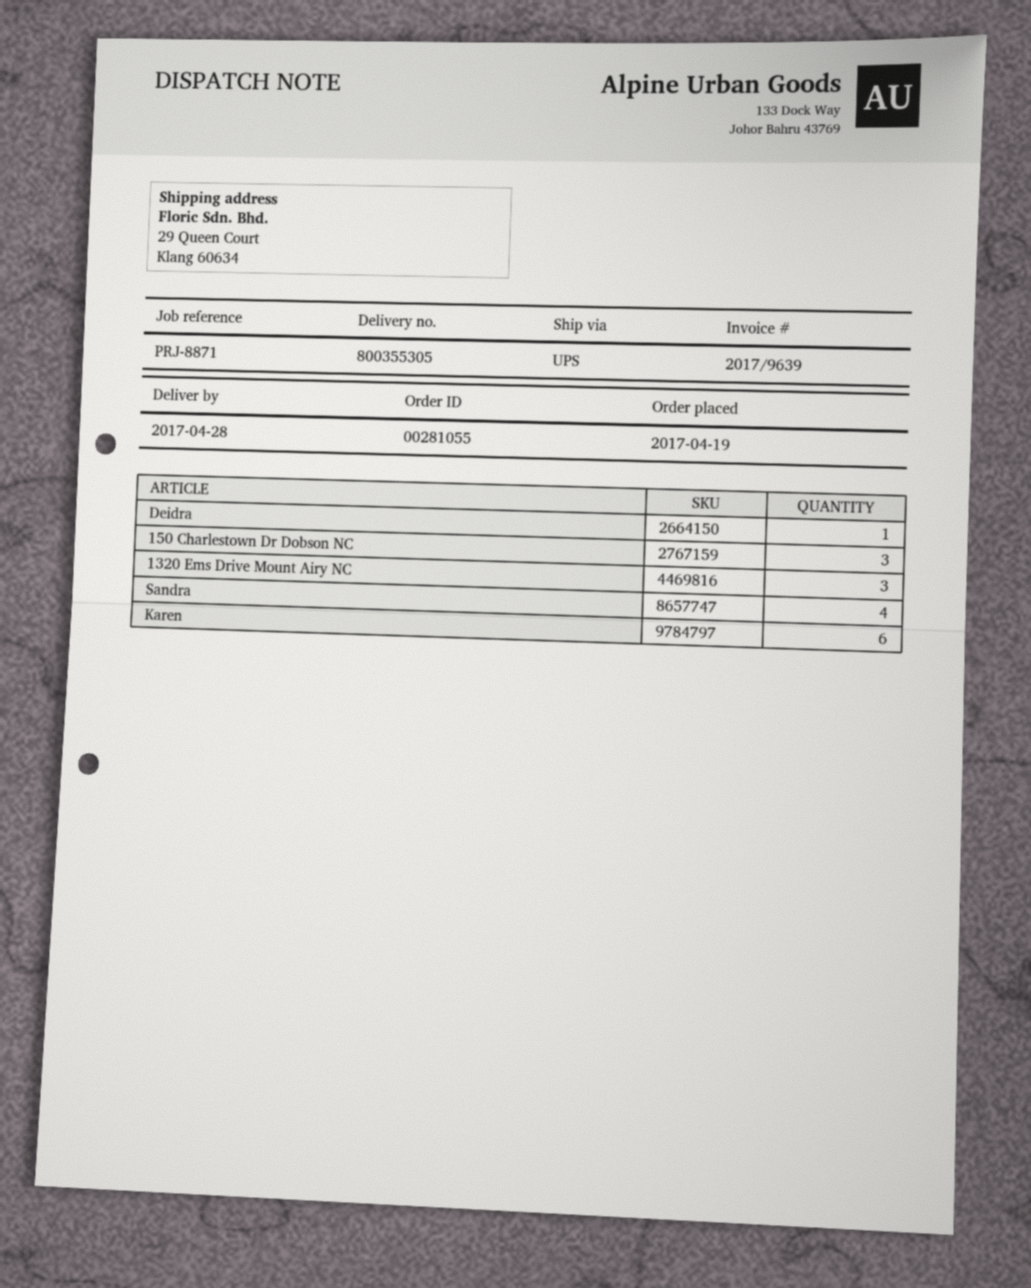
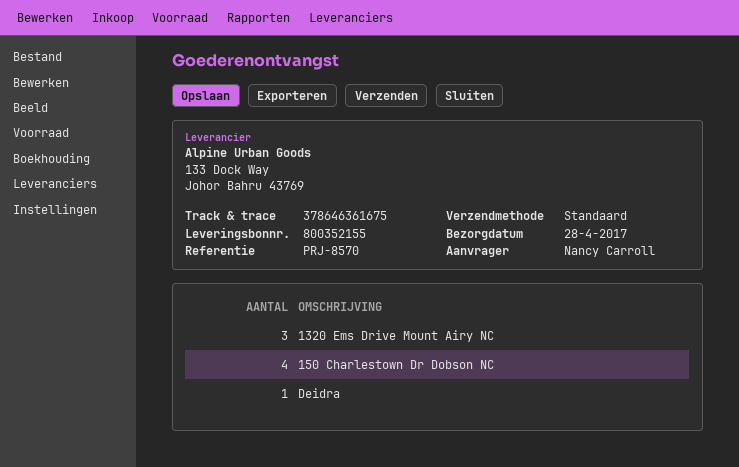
delivery note number: 800355305 -> 800352155
reference: PRJ-8871 -> PRJ-8570
shipping method: UPS -> standard
150 Charlestown Dr Dobson NC: 3 -> 4
Sandra: 4 -> none
Karen: 6 -> none

